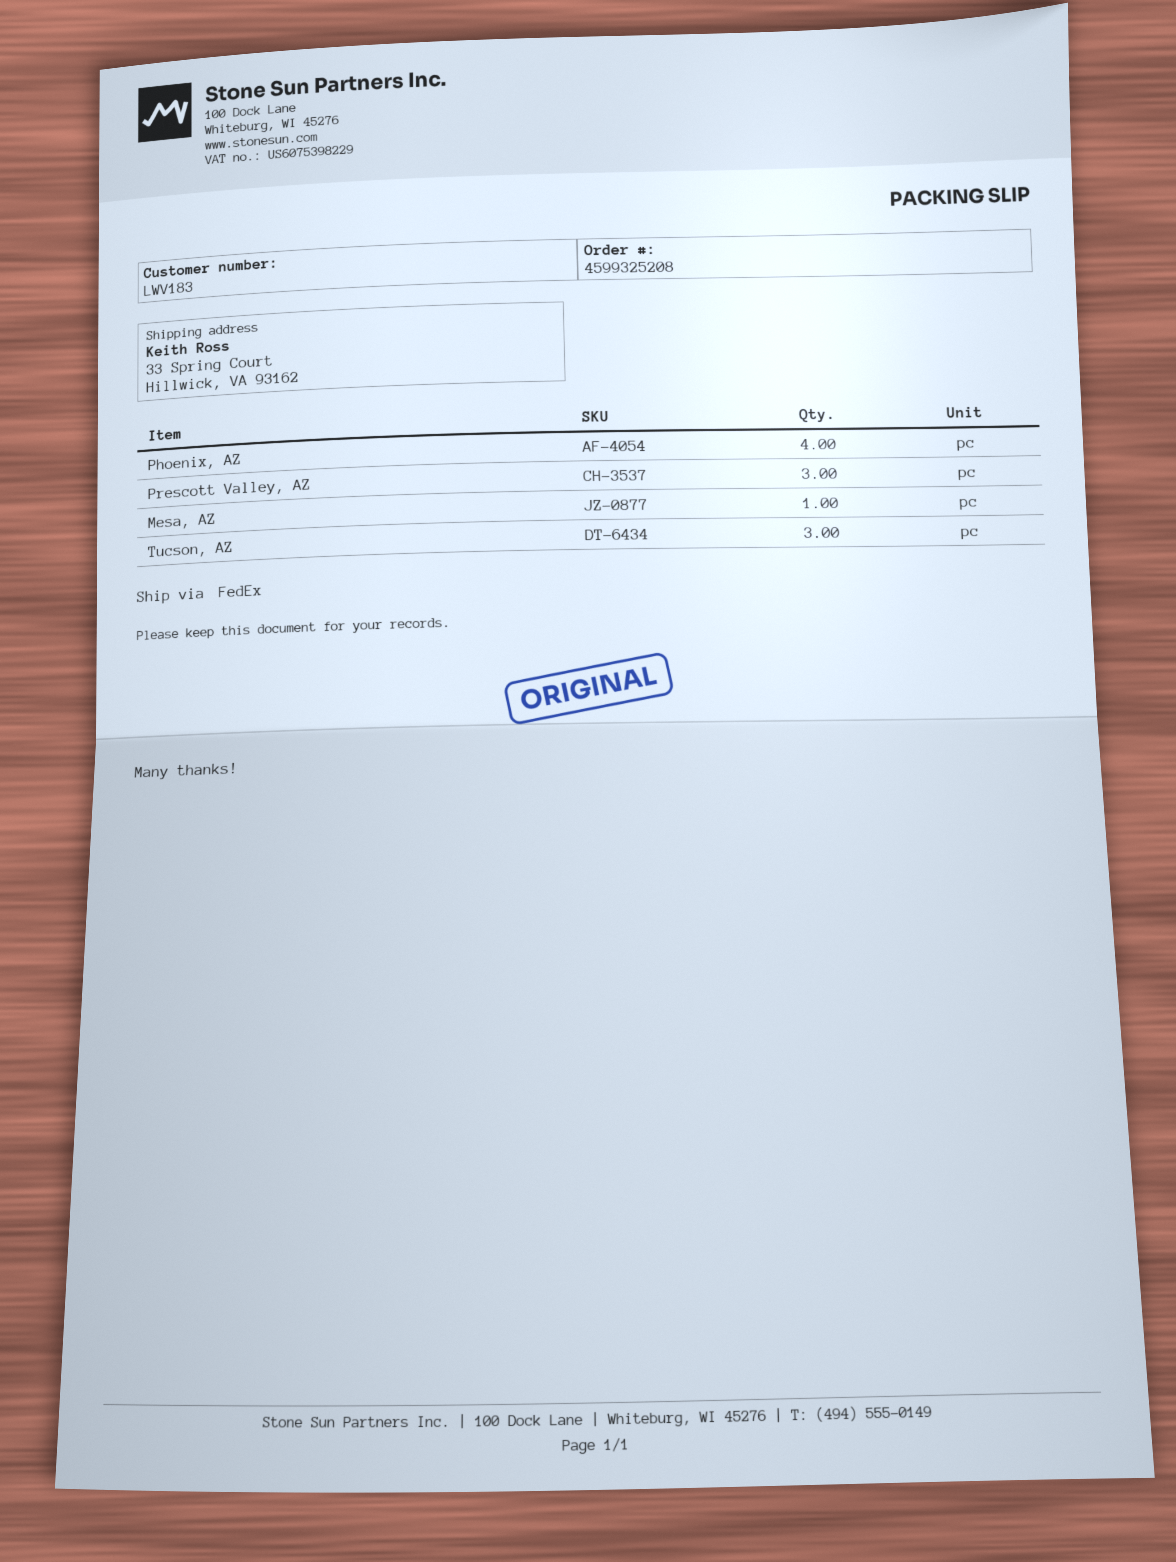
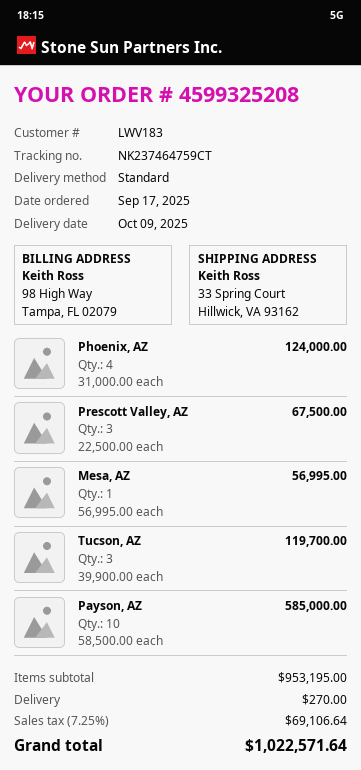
shipping method: FedEx -> standard
Payson, AZ: none -> 10

